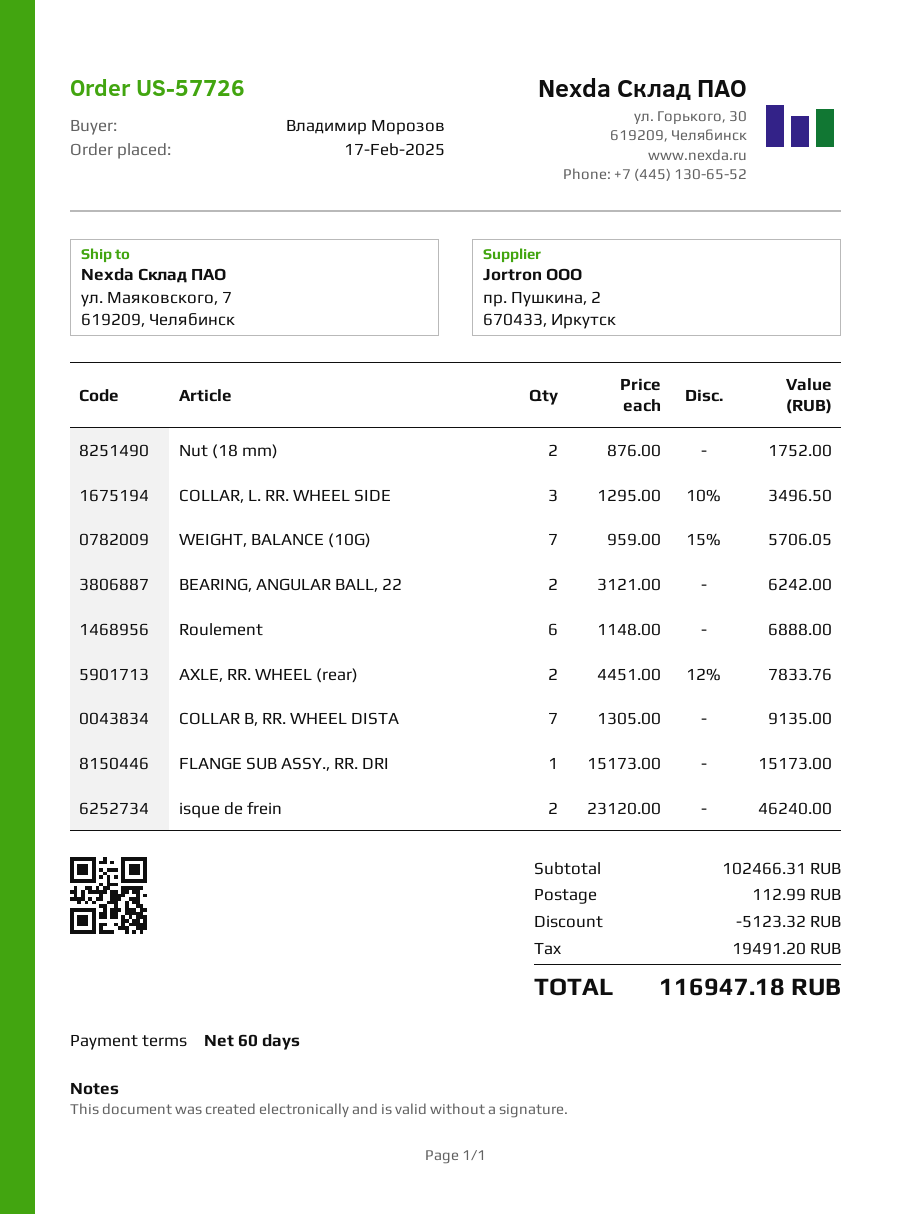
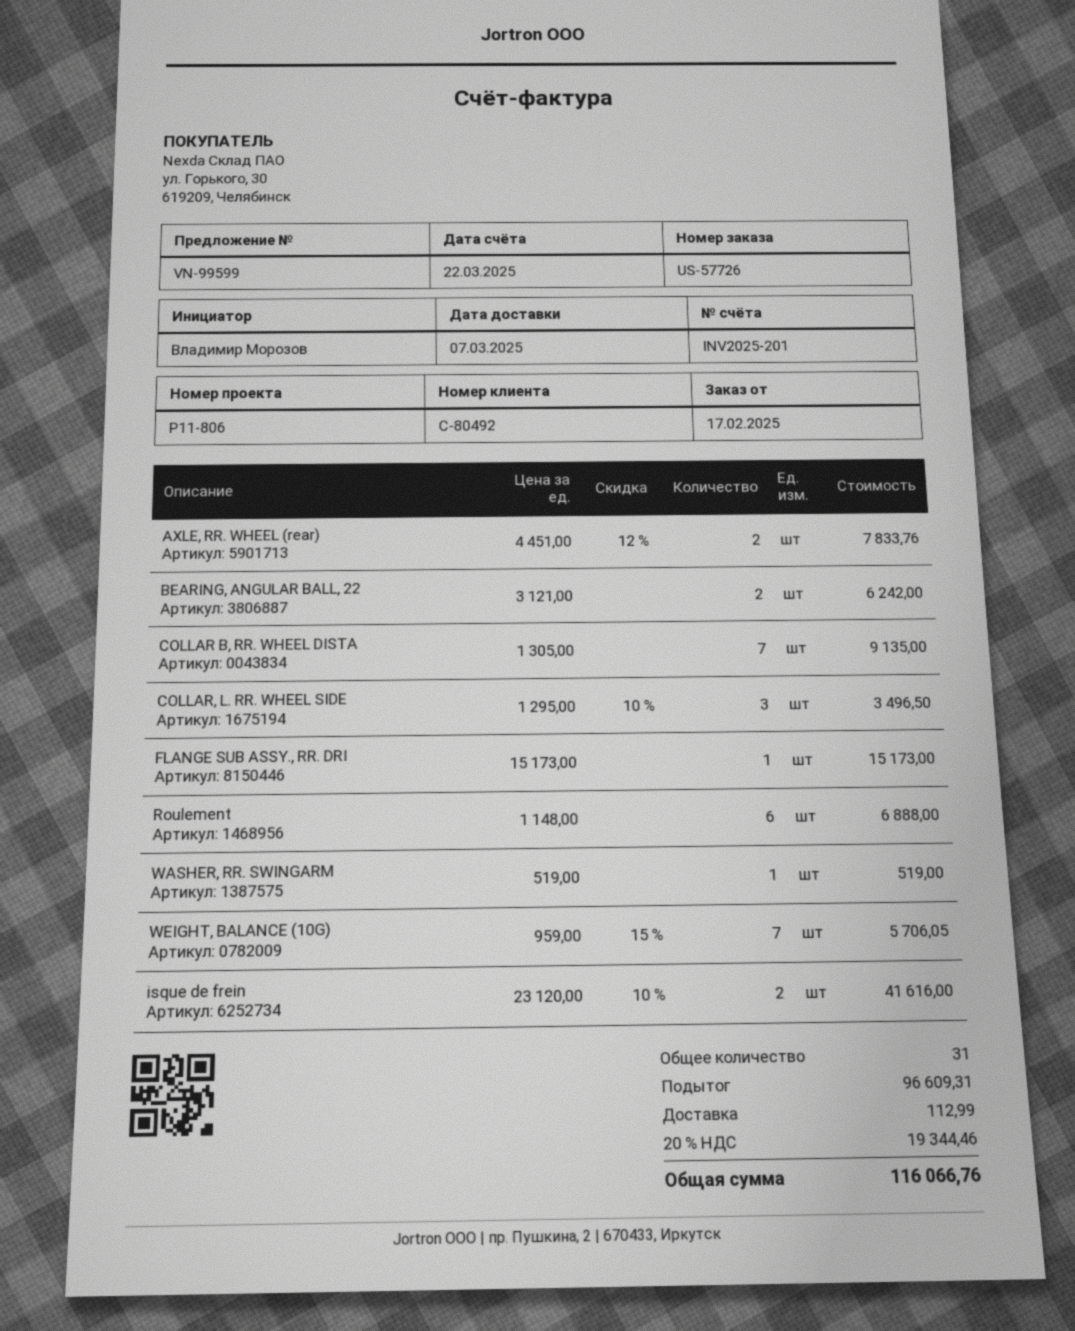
Nut (18 mm): 2 x 876.00 = 1752.00 -> none
isque de frein: 2 x 23120.00 = 46240.00 -> 2 x 23120.00 - 10% = 41616.00
WASHER, RR. SWINGARM: none -> 1 x 519.00 = 519.00
subtotal: 102466.31 -> 96609.31
discount: 5123.32 -> none
tax: 19491.20 -> 19344.46
total: 116947.18 -> 116066.76

